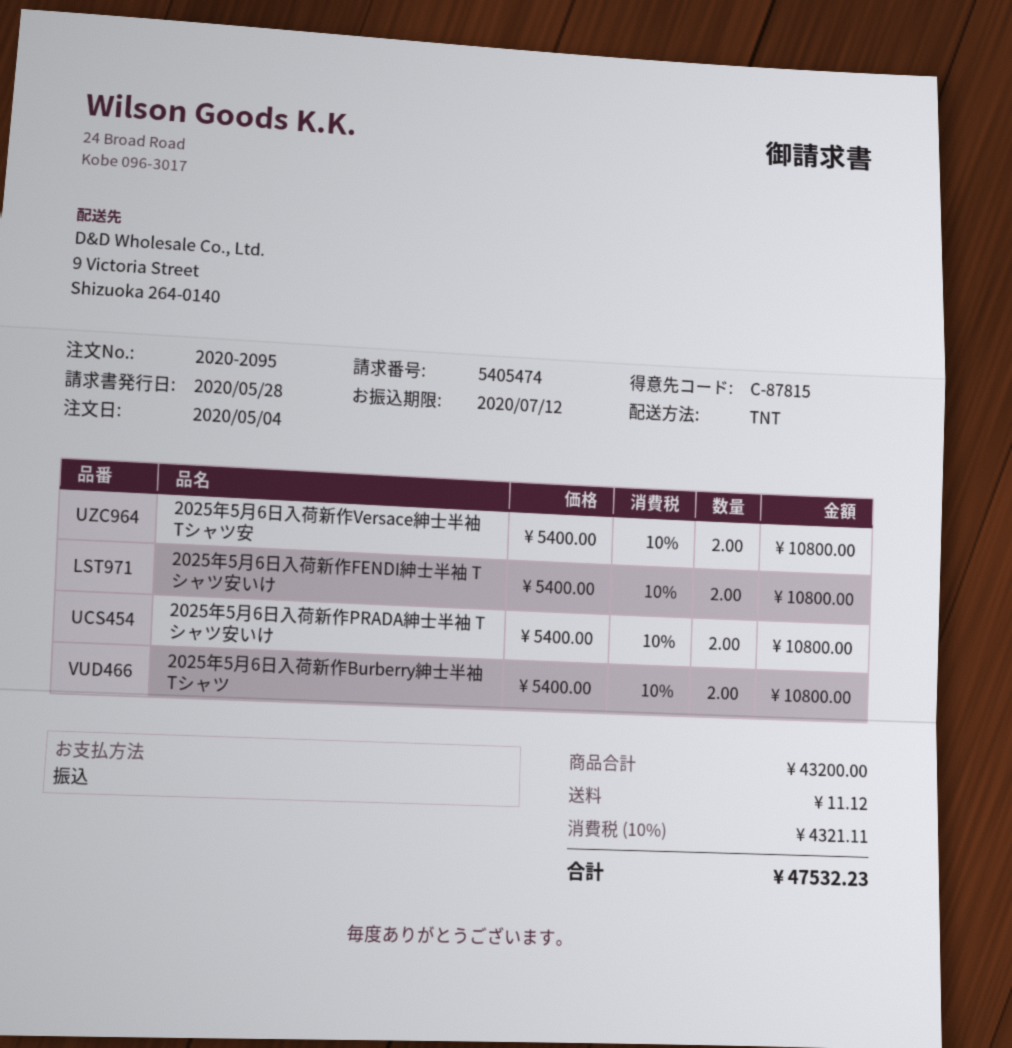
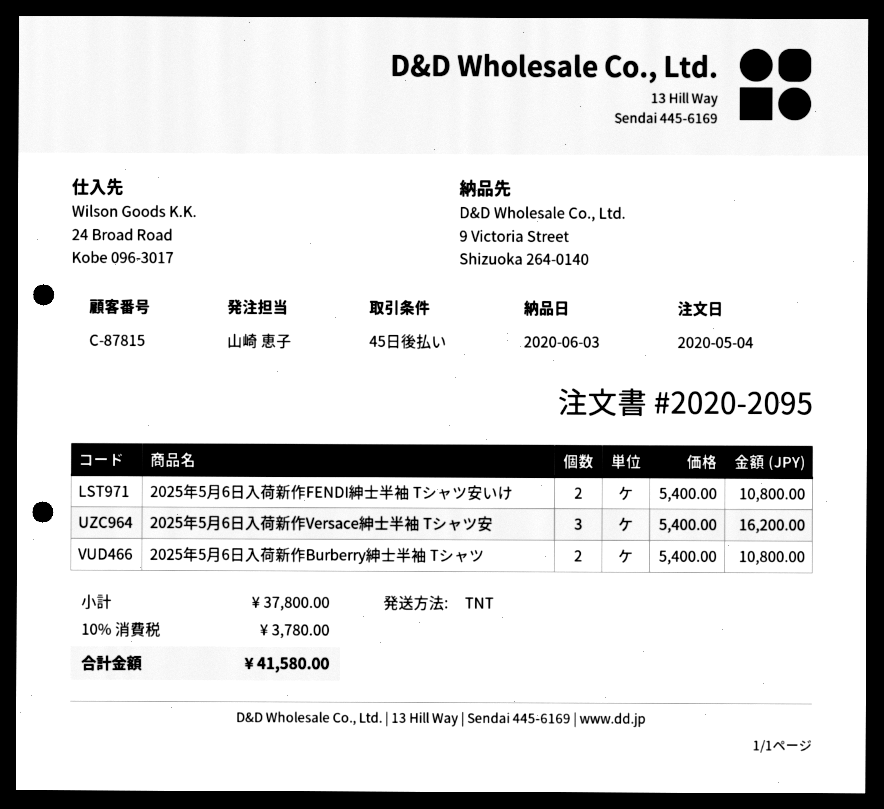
2025年5月6日入荷新作Versace紳士半袖 Tシャツ安: 2 x 5400.00 = 10800.00 -> 3 x 5400.00 = 16200.00
2025年5月6日入荷新作PRADA紳士半袖 Tシャツ安いけ: 2 x 5400.00 = 10800.00 -> none
subtotal: 43200.00 -> 37800.00
shipping: 11.12 -> none
tax: 10% = 4321.11 -> 10% = 3780.00
total: 47532.23 -> 41580.00

